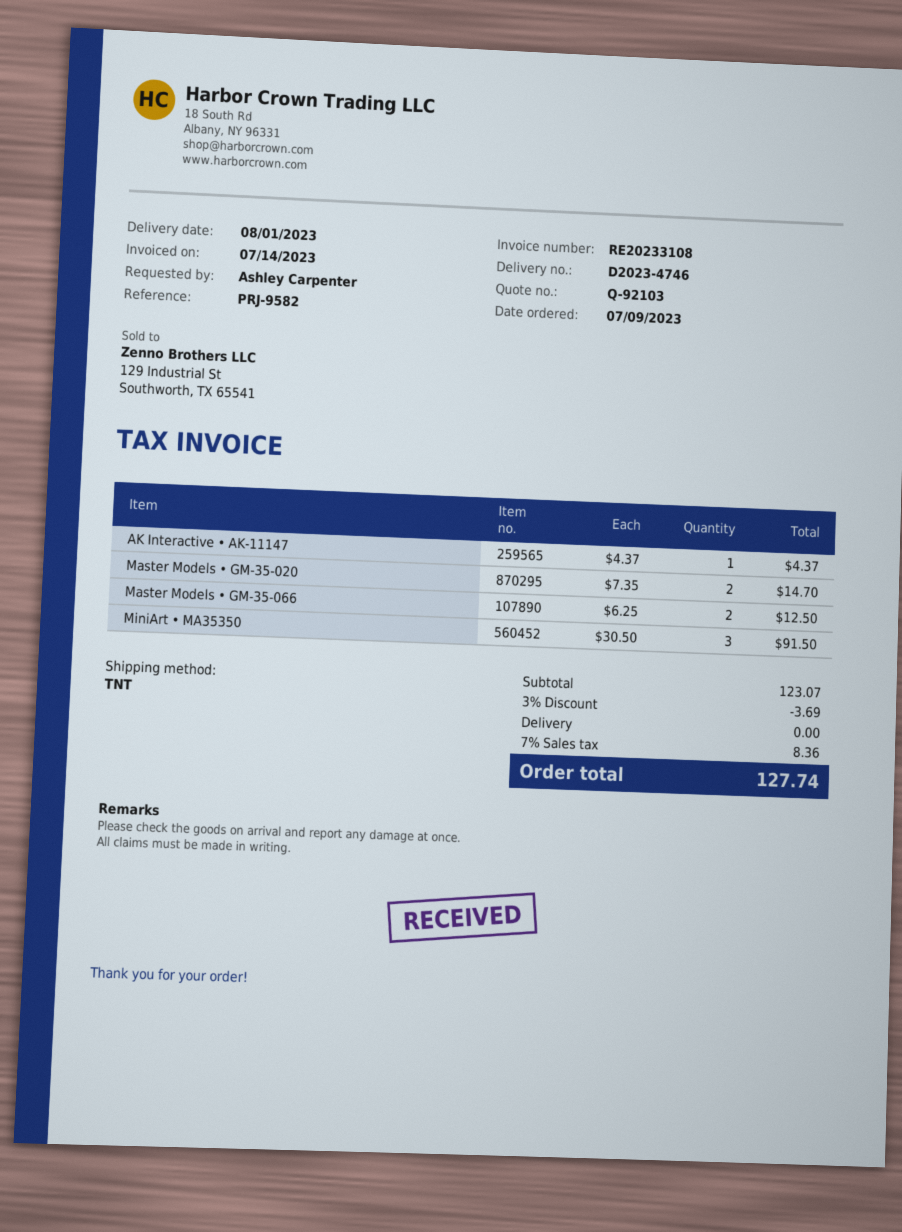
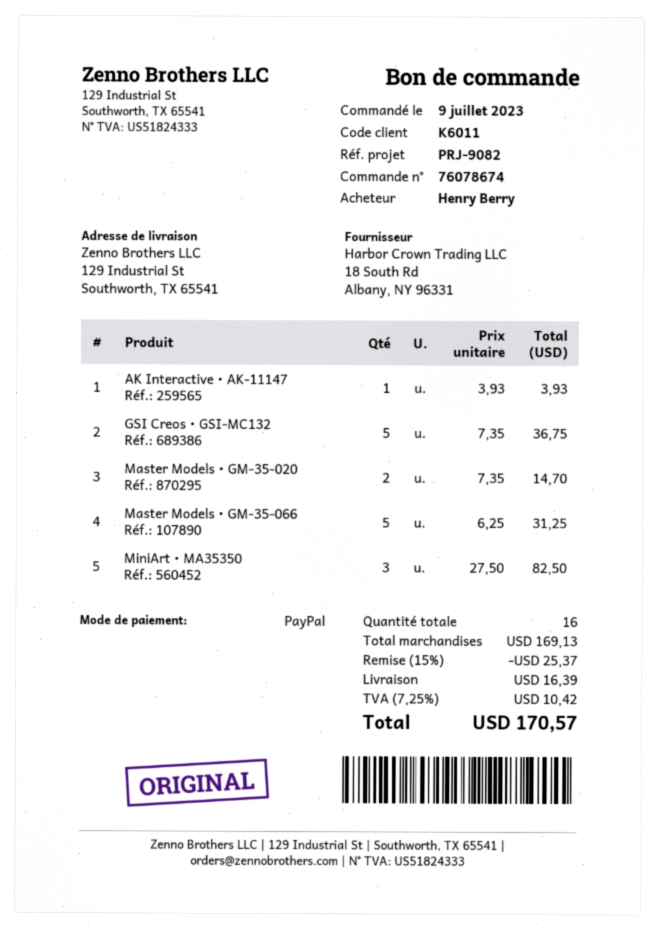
reference: PRJ-9582 -> PRJ-9082
ordered by: Ashley Carpenter -> Henry Berry
AK Interactive • AK-11147: 1 x 4.37 = 4.37 -> 1 x 3.93 = 3.93
Master Models • GM-35-066: 2 x 6.25 = 12.50 -> 5 x 6.25 = 31.25
MiniArt • MA35350: 3 x 30.50 = 91.50 -> 3 x 27.50 = 82.50
GSI Creos • GSI-MC132: none -> 5 x 7.35 = 36.75
subtotal: 123.07 -> 169.13
discount: 3% = 3.69 -> 15% = 25.37
shipping: 0.00 -> 16.39
tax: 7% = 8.36 -> 7.25% = 10.42
total: 127.74 -> 170.57

